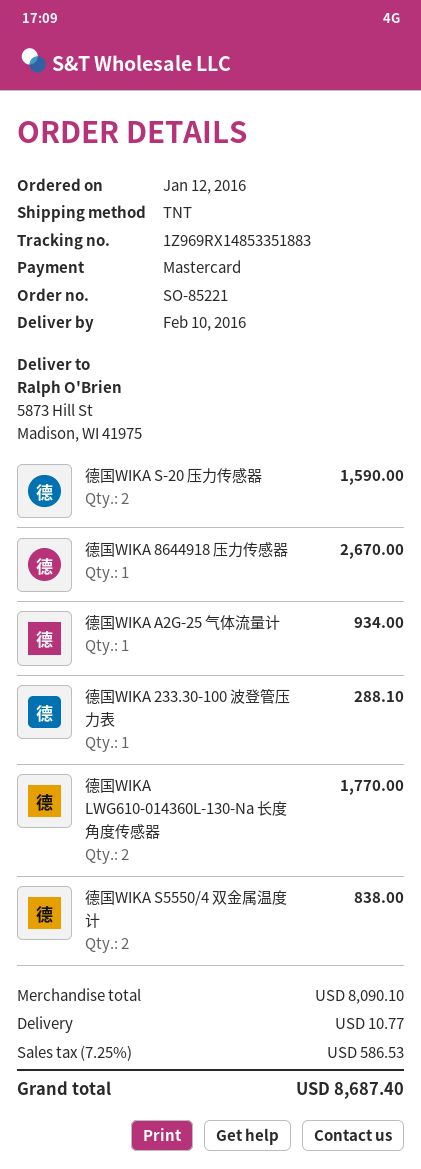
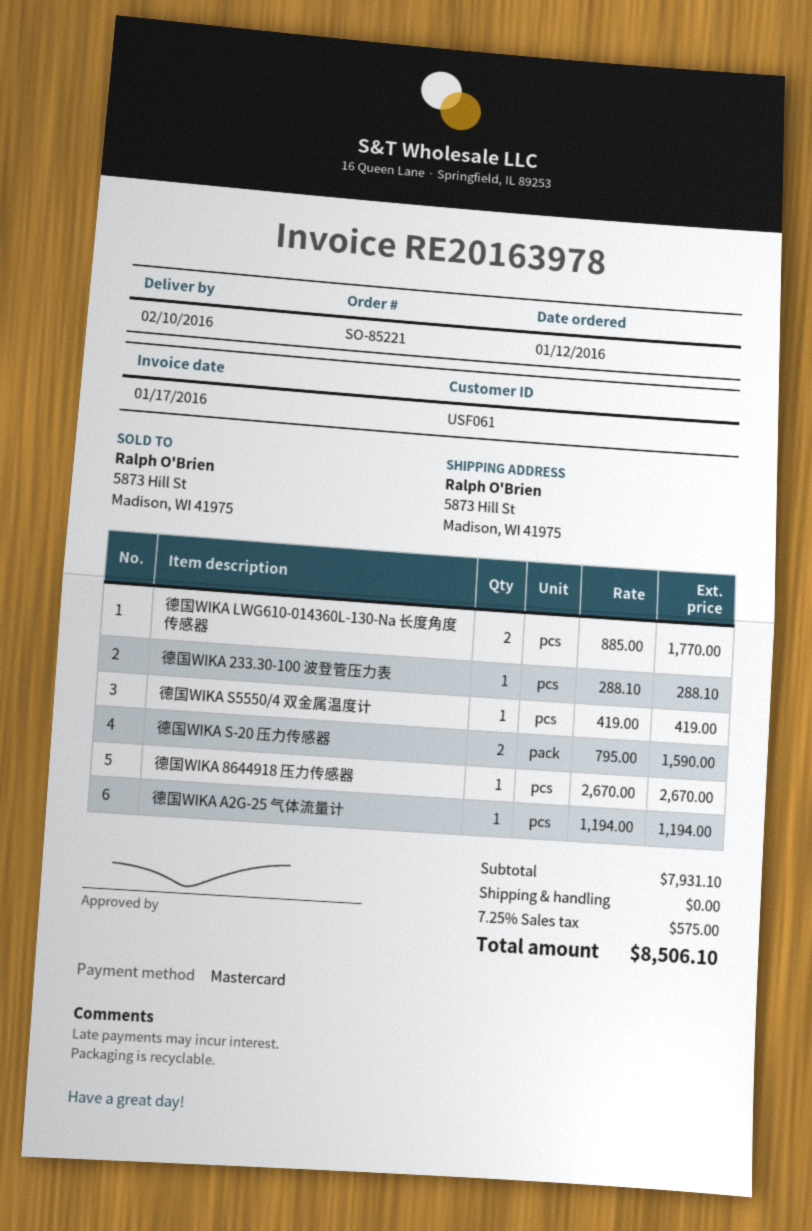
德国WIKA A2G-25 气体流量计: 1 for 934.00 -> 1 for 1194.00
德国WIKA S5550/4 双金属温度计: 2 for 838.00 -> 1 for 419.00
subtotal: 8090.10 -> 7931.10
shipping: 10.77 -> 0.00
tax: 7.25% = 586.53 -> 7.25% = 575.00
total: 8687.40 -> 8506.10

